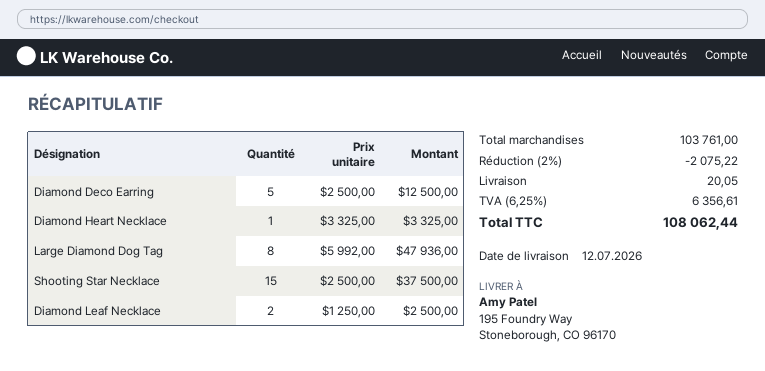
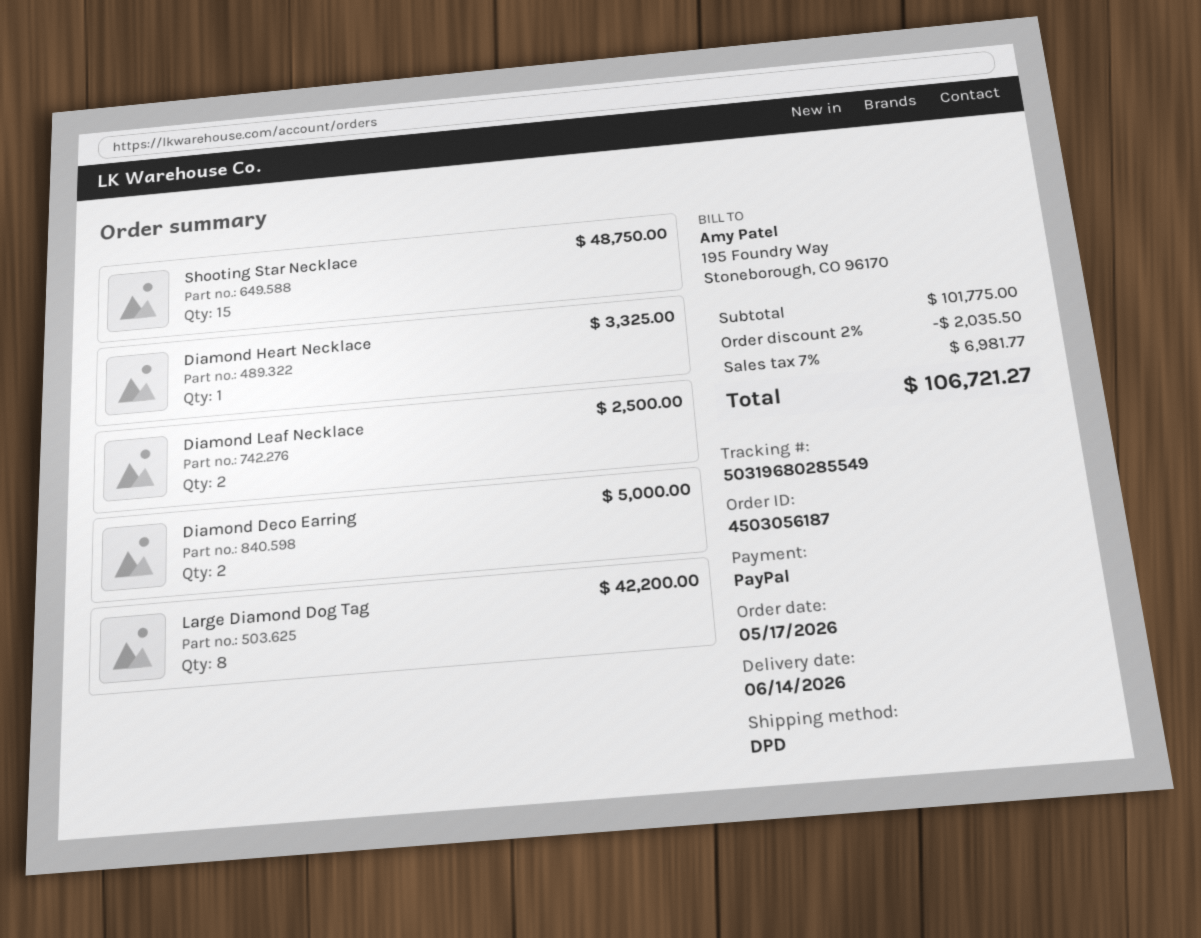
delivery date: 2026-07-12 -> 2026-06-14
Diamond Deco Earring: 5 for 12500.00 -> 2 for 5000.00
Large Diamond Dog Tag: 8 for 47936.00 -> 8 for 42200.00
Shooting Star Necklace: 15 for 37500.00 -> 15 for 48750.00
subtotal: 103761.00 -> 101775.00
discount: 2% = 2075.22 -> 2% = 2035.50
shipping: 20.05 -> none
tax: 6.25% = 6356.61 -> 7% = 6981.77
total: 108062.44 -> 106721.27

